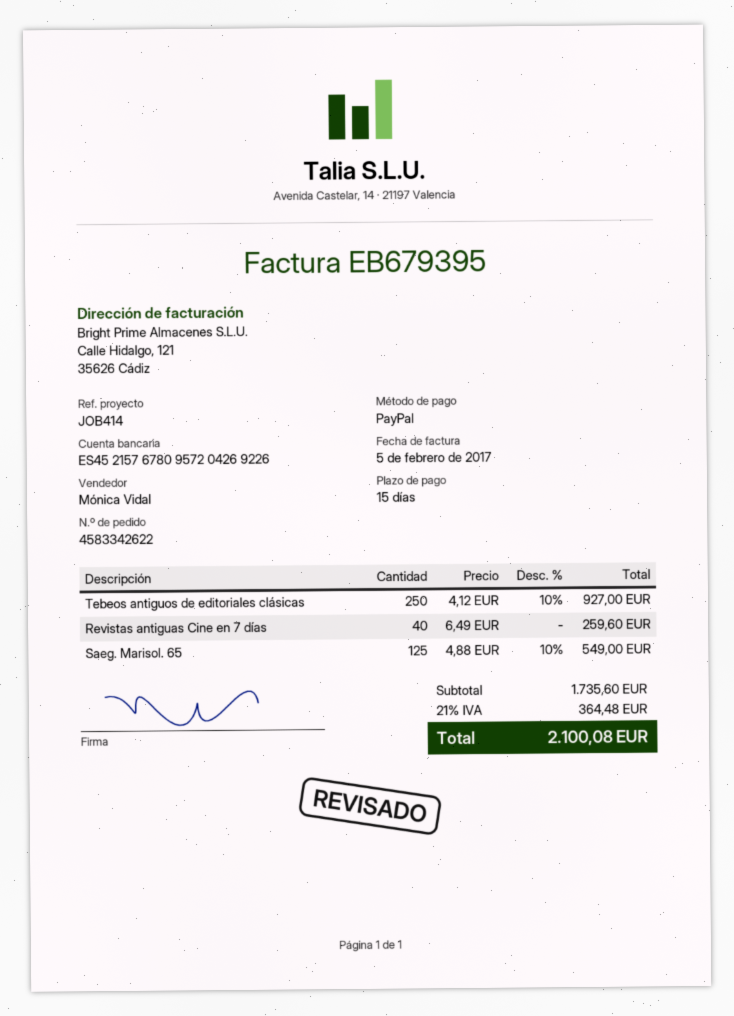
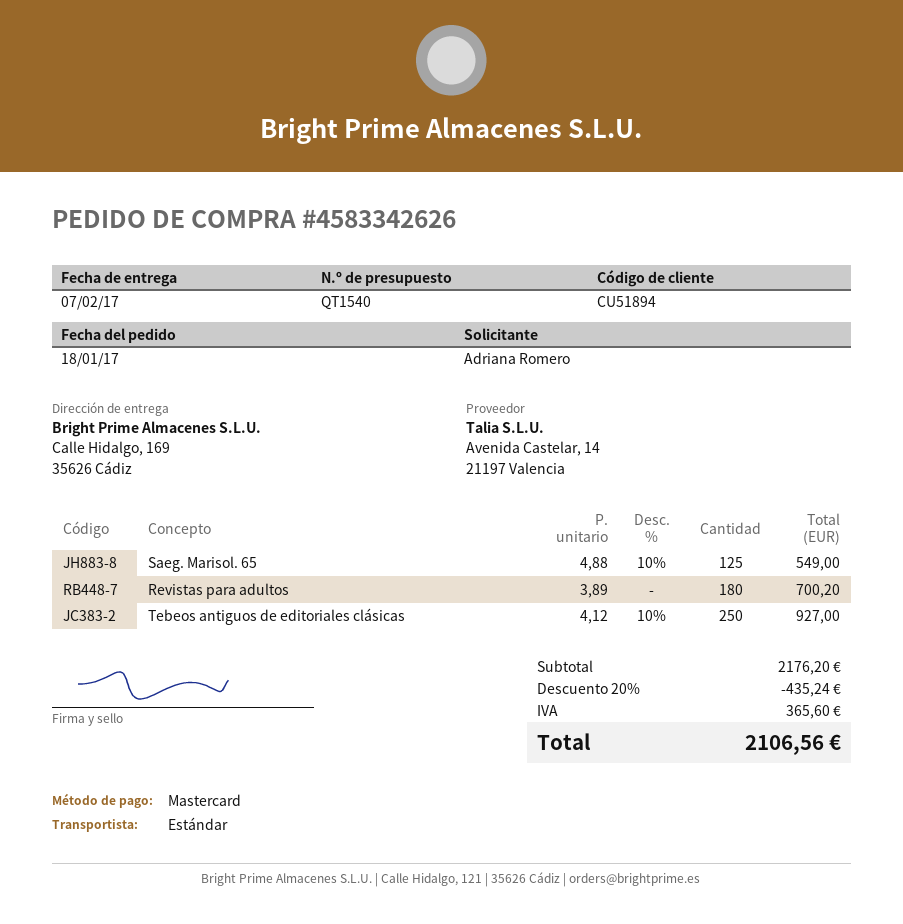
order number: 4583342622 -> 4583342626
payment method: PayPal -> Mastercard
Revistas antiguas Cine en 7 días: 40 x 6.49 = 259.60 -> none
Revistas para adultos: none -> 180 x 3.89 = 700.20
subtotal: 1735.60 -> 2176.20
discount: none -> 20% = 435.24
tax: 364.48 -> 365.60
total: 2100.08 -> 2106.56

